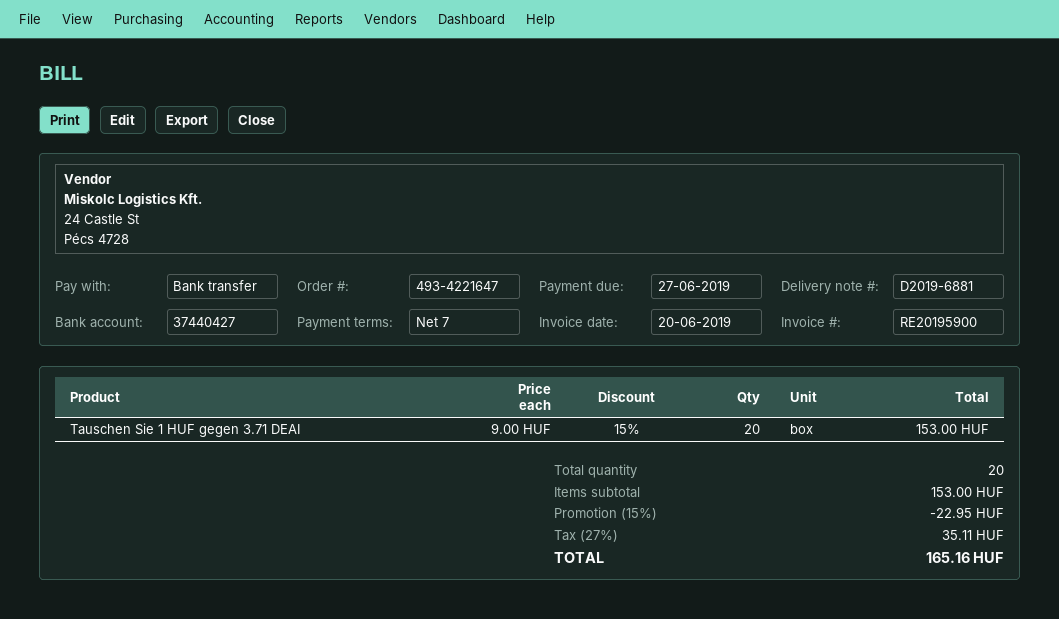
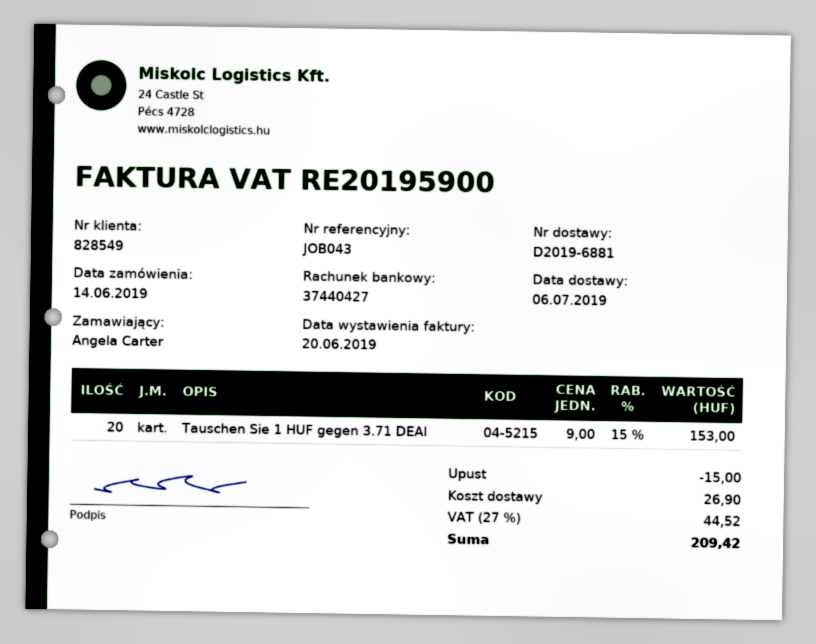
discount: 22.95 -> 15.00
shipping: none -> 26.90
tax: 27% = 35.11 -> 27% = 44.52
total: 165.16 -> 209.42

